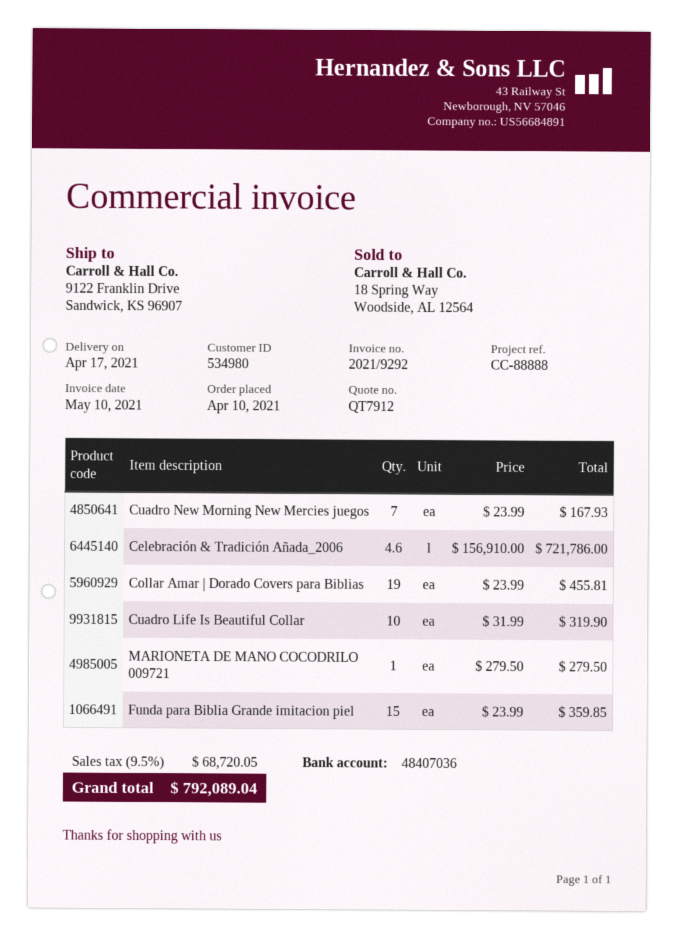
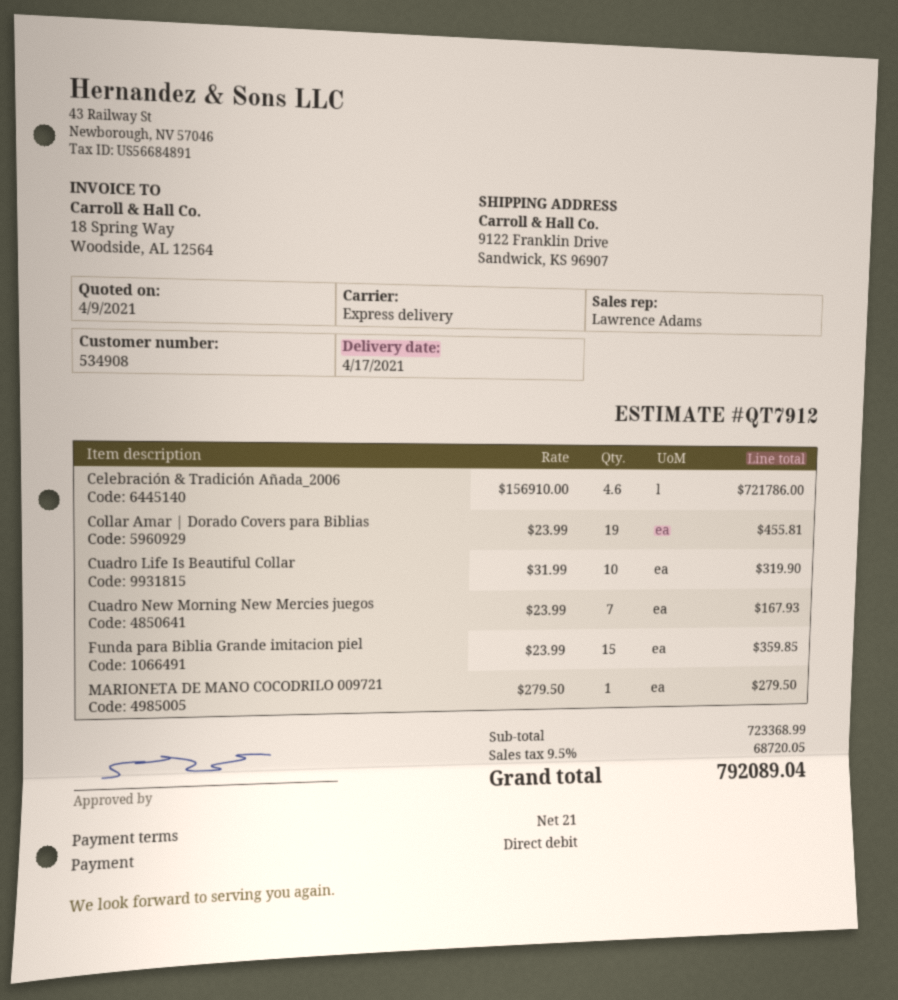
customer number: 534980 -> 534908

